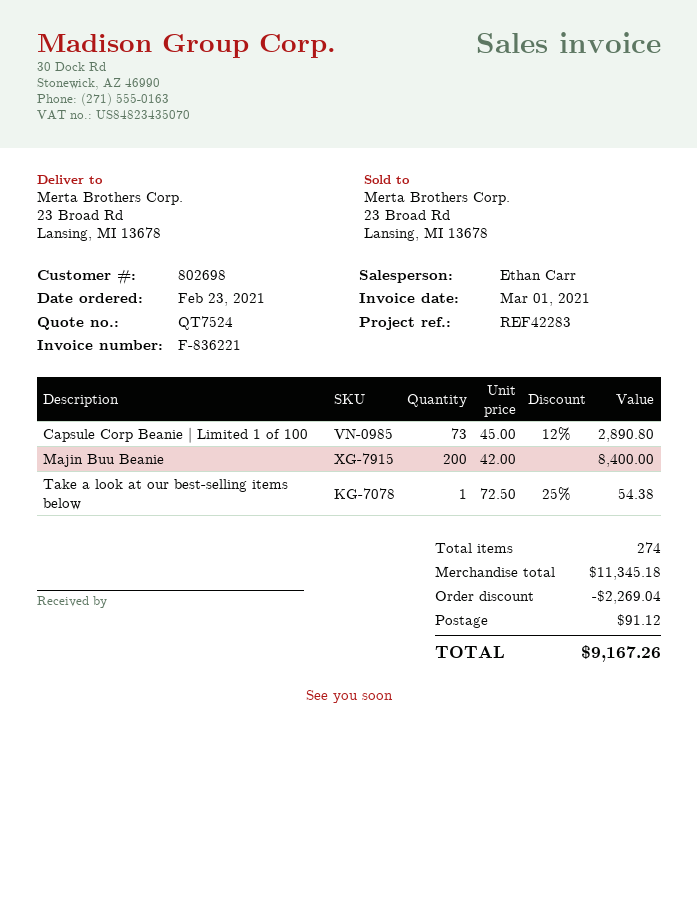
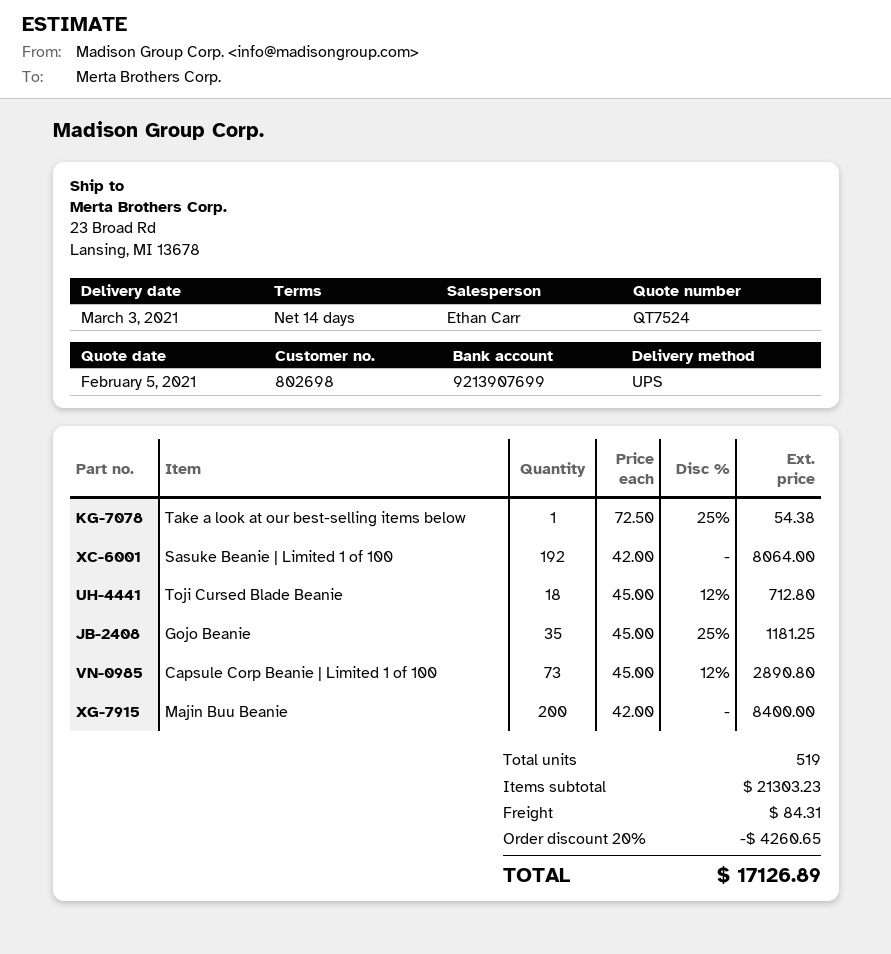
Sasuke Beanie | Limited 1 of 100: none -> 192 x 42.00 = 8064.00
Toji Cursed Blade Beanie: none -> 18 x 45.00 - 12% = 712.80
Gojo Beanie: none -> 35 x 45.00 - 25% = 1181.25
total quantity: 274 -> 519
subtotal: 11345.18 -> 21303.23
discount: 2269.04 -> 4260.65
shipping: 91.12 -> 84.31
total: 9167.26 -> 17126.89

